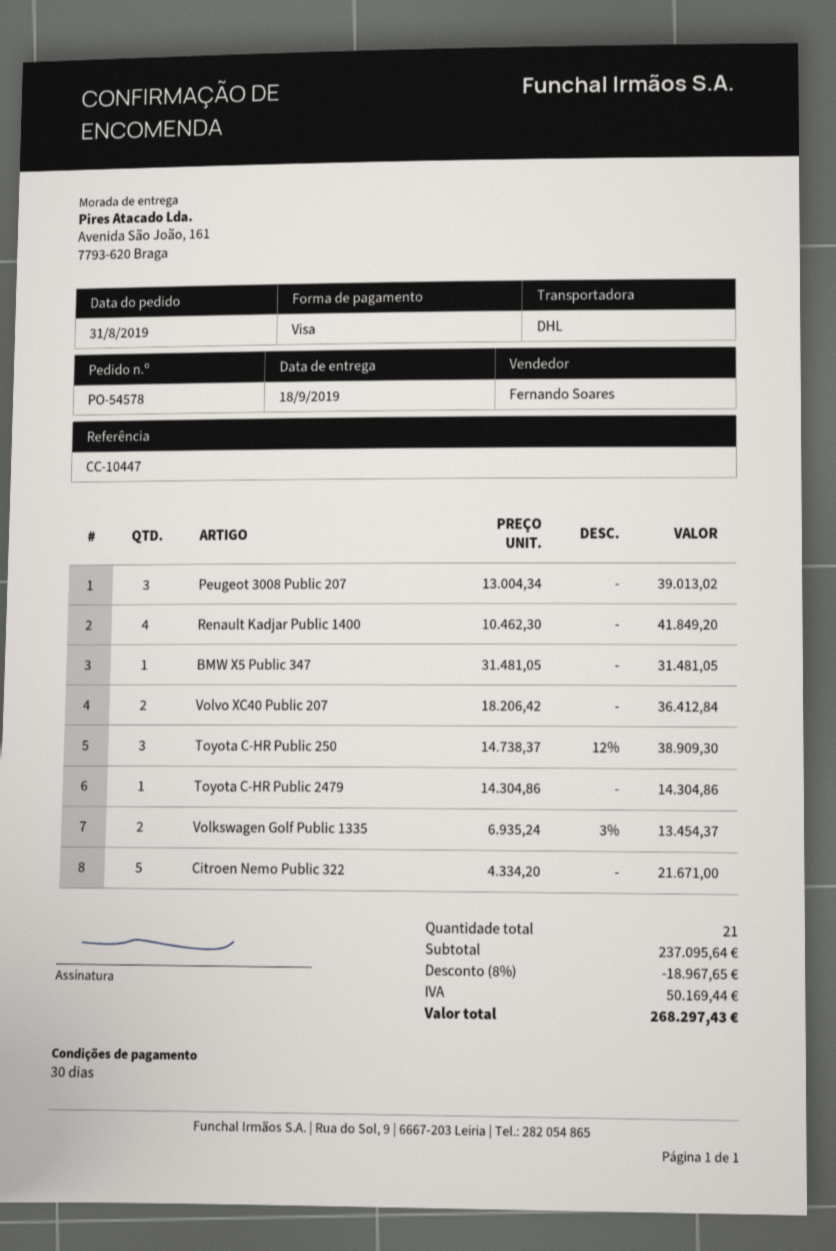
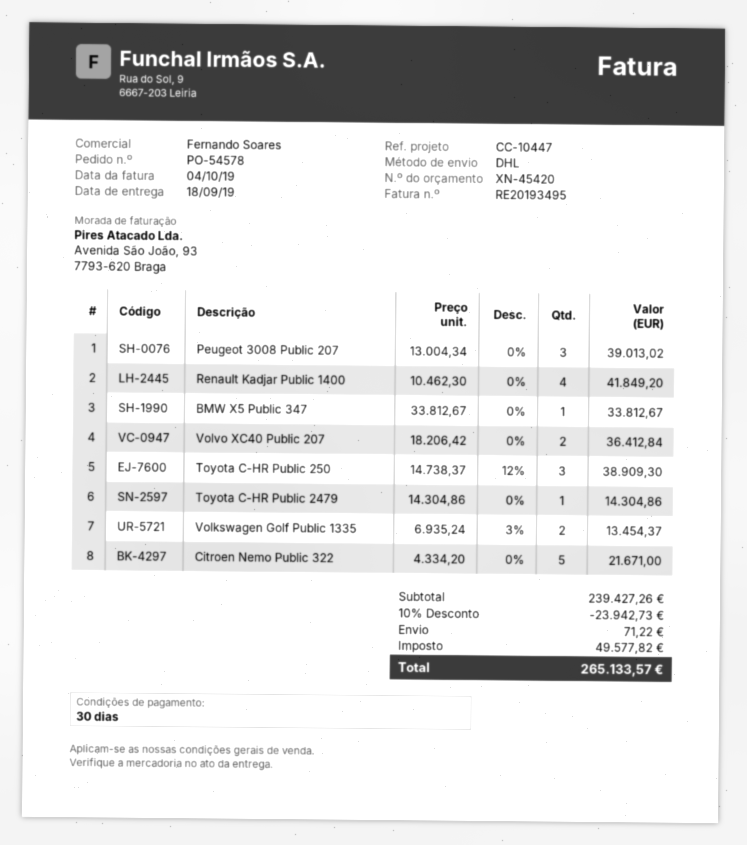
BMW X5 Public 347: 1 x 31481.05 = 31481.05 -> 1 x 33812.67 = 33812.67
subtotal: 237095.64 -> 239427.26
discount: 8% = 18967.65 -> 10% = 23942.73
shipping: none -> 71.22
tax: 50169.44 -> 49577.82
total: 268297.43 -> 265133.57

